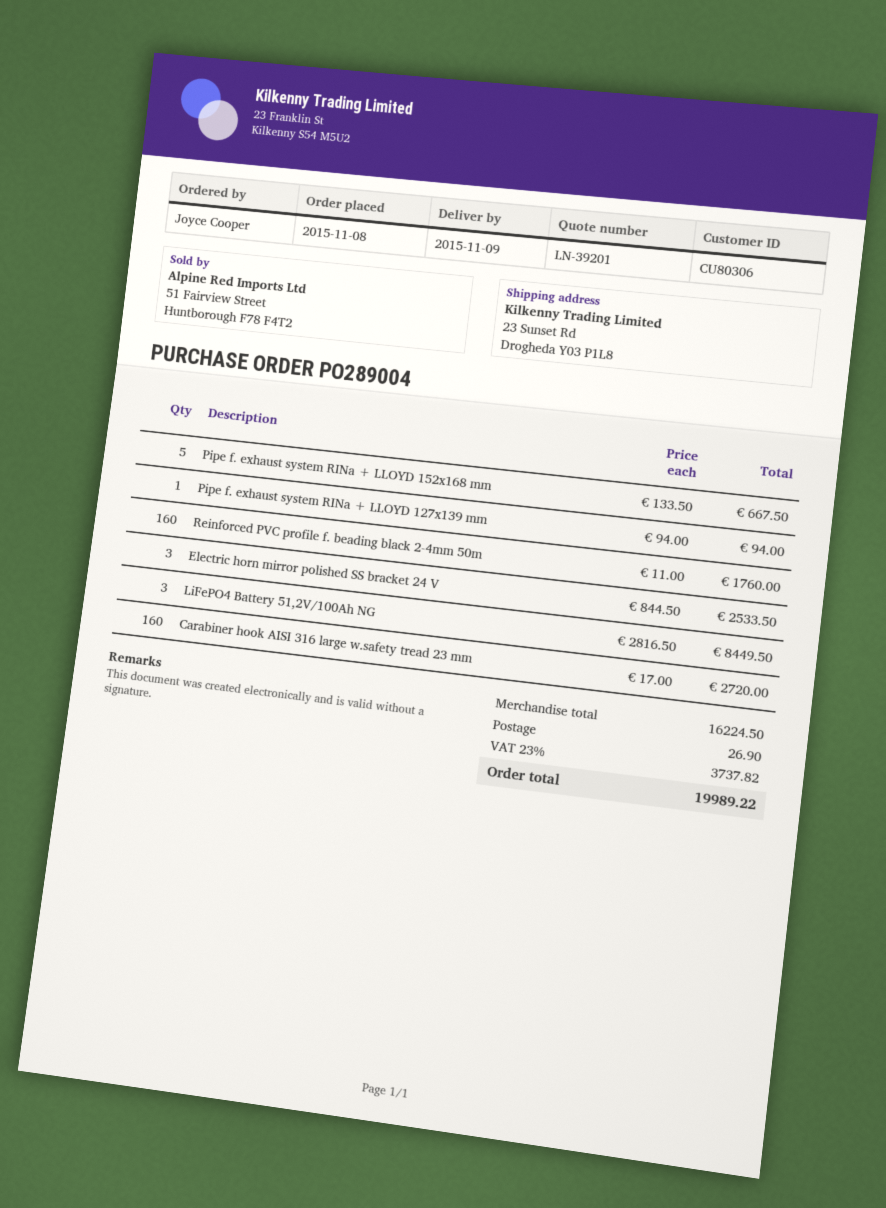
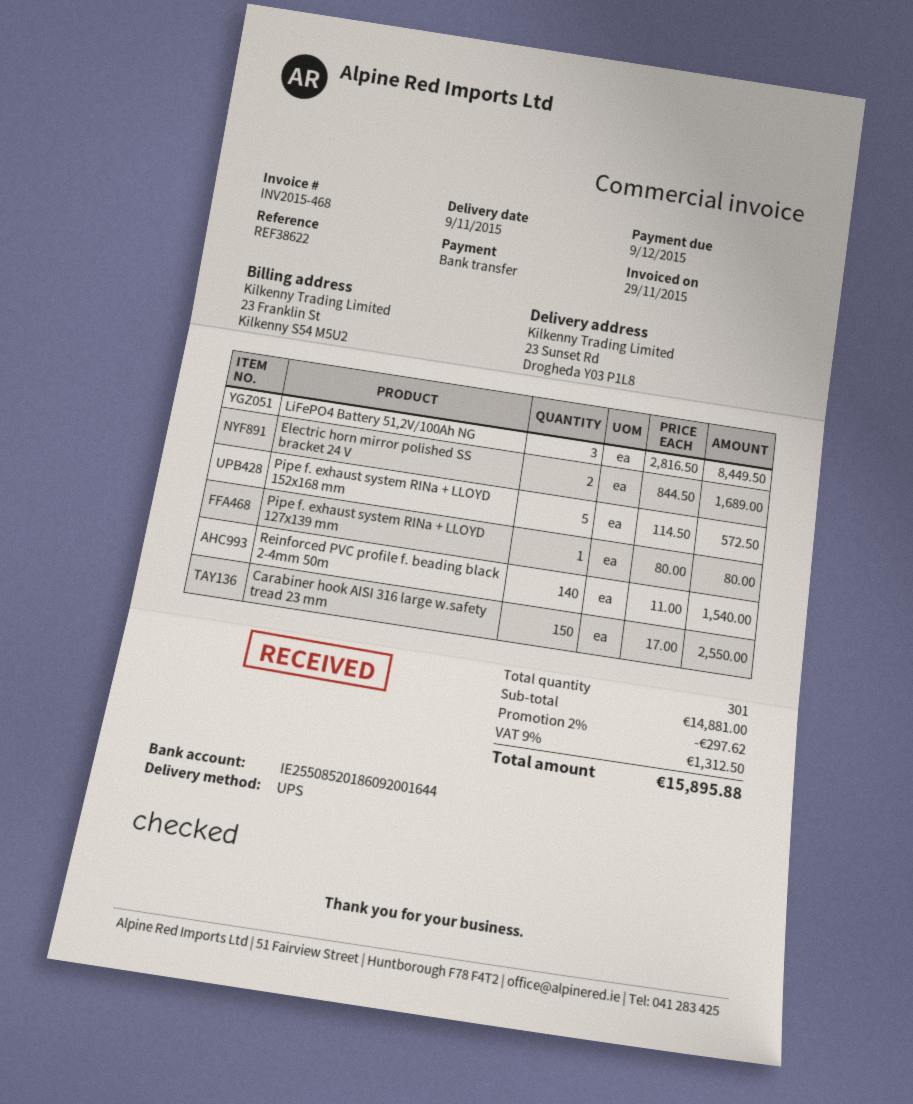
Pipe f. exhaust system RINa + LLOYD 152x168 mm: 5 x 133.50 = 667.50 -> 5 x 114.50 = 572.50
Pipe f. exhaust system RINa + LLOYD 127x139 mm: 1 x 94.00 = 94.00 -> 1 x 80.00 = 80.00
Reinforced PVC profile f. beading black 2-4mm 50m: 160 x 11.00 = 1760.00 -> 140 x 11.00 = 1540.00
Electric horn mirror polished SS bracket 24 V: 3 x 844.50 = 2533.50 -> 2 x 844.50 = 1689.00
Carabiner hook AISI 316 large w.safety tread 23 mm: 160 x 17.00 = 2720.00 -> 150 x 17.00 = 2550.00
subtotal: 16224.50 -> 14881.00
discount: none -> 2% = 297.62
shipping: 26.90 -> none
tax: 23% = 3737.82 -> 9% = 1312.50
total: 19989.22 -> 15895.88

